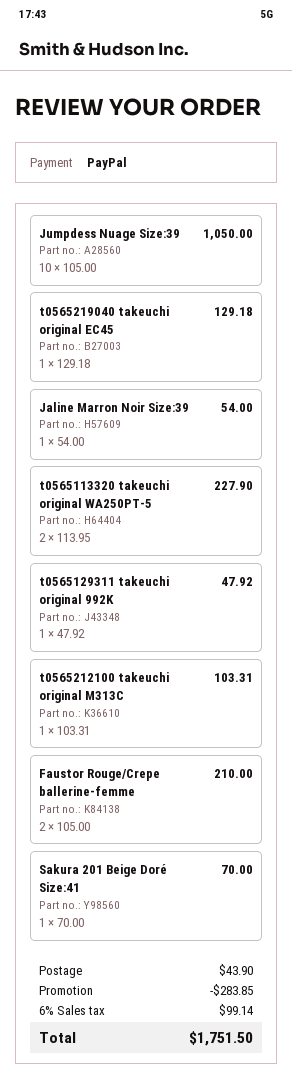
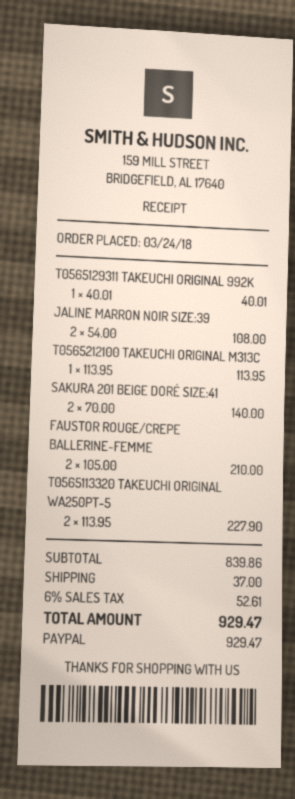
Jumpdess Nuage Size:39: 10 x 105.00 = 1050.00 -> none
t0565219040 takeuchi original EC45: 1 x 129.18 = 129.18 -> none
Jaline Marron Noir Size:39: 1 x 54.00 = 54.00 -> 2 x 54.00 = 108.00
t0565129311 takeuchi original 992K: 1 x 47.92 = 47.92 -> 1 x 40.01 = 40.01
t0565212100 takeuchi original M313C: 1 x 103.31 = 103.31 -> 1 x 113.95 = 113.95
Sakura 201 Beige Doré Size:41: 1 x 70.00 = 70.00 -> 2 x 70.00 = 140.00
discount: 283.85 -> none
shipping: 43.90 -> 37.00
tax: 6% = 99.14 -> 6% = 52.61
total: 1751.50 -> 929.47

